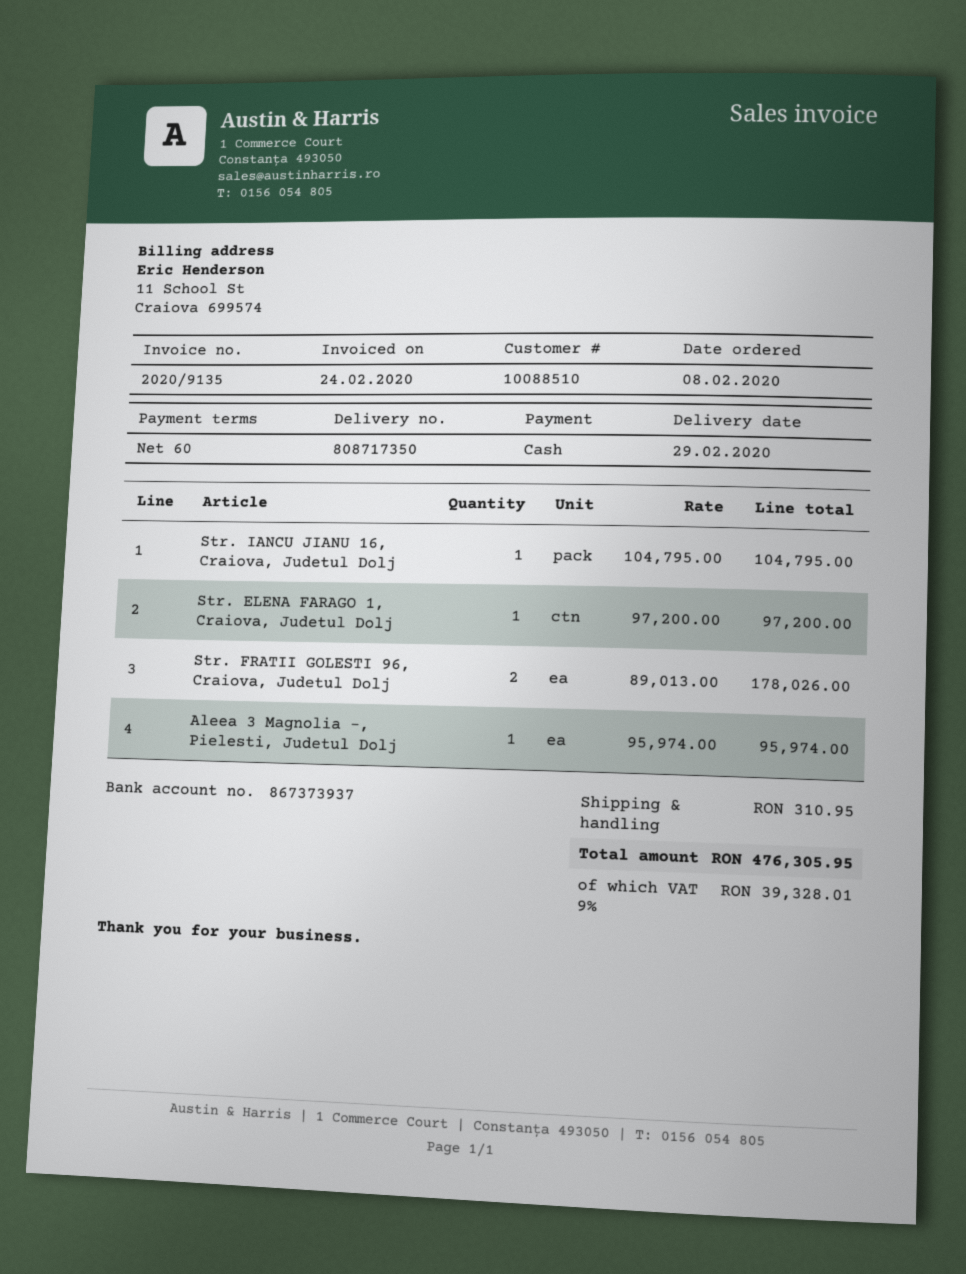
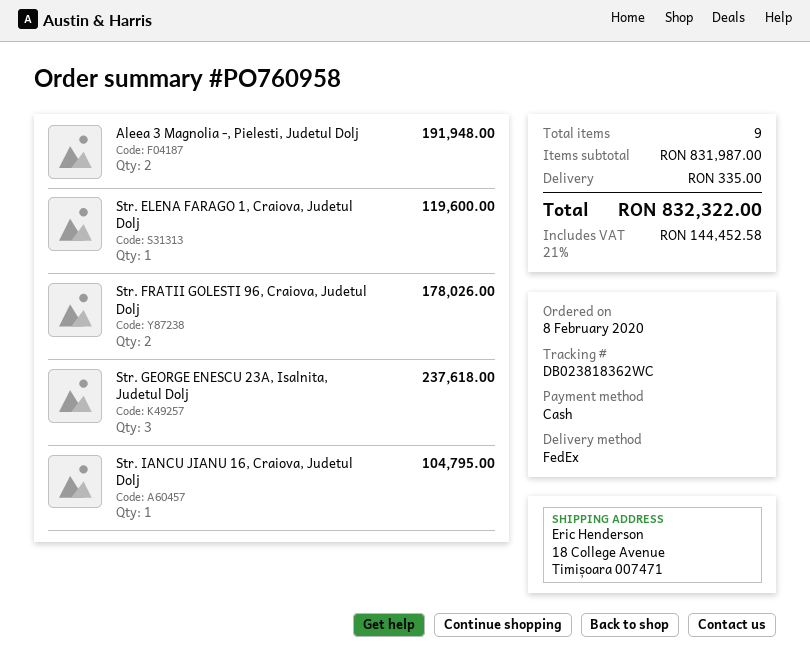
Str. ELENA FARAGO 1, Craiova, Judetul Dolj: 1 for 97200.00 -> 1 for 119600.00
Aleea 3 Magnolia -, Pielesti, Judetul Dolj: 1 for 95974.00 -> 2 for 191948.00
Str. GEORGE ENESCU 23A, Isalnita, Judetul Dolj: none -> 3 for 237618.00
shipping: 310.95 -> 335.00
tax: 9% = 39328.01 -> 21% = 144452.58
total: 476305.95 -> 832322.00

